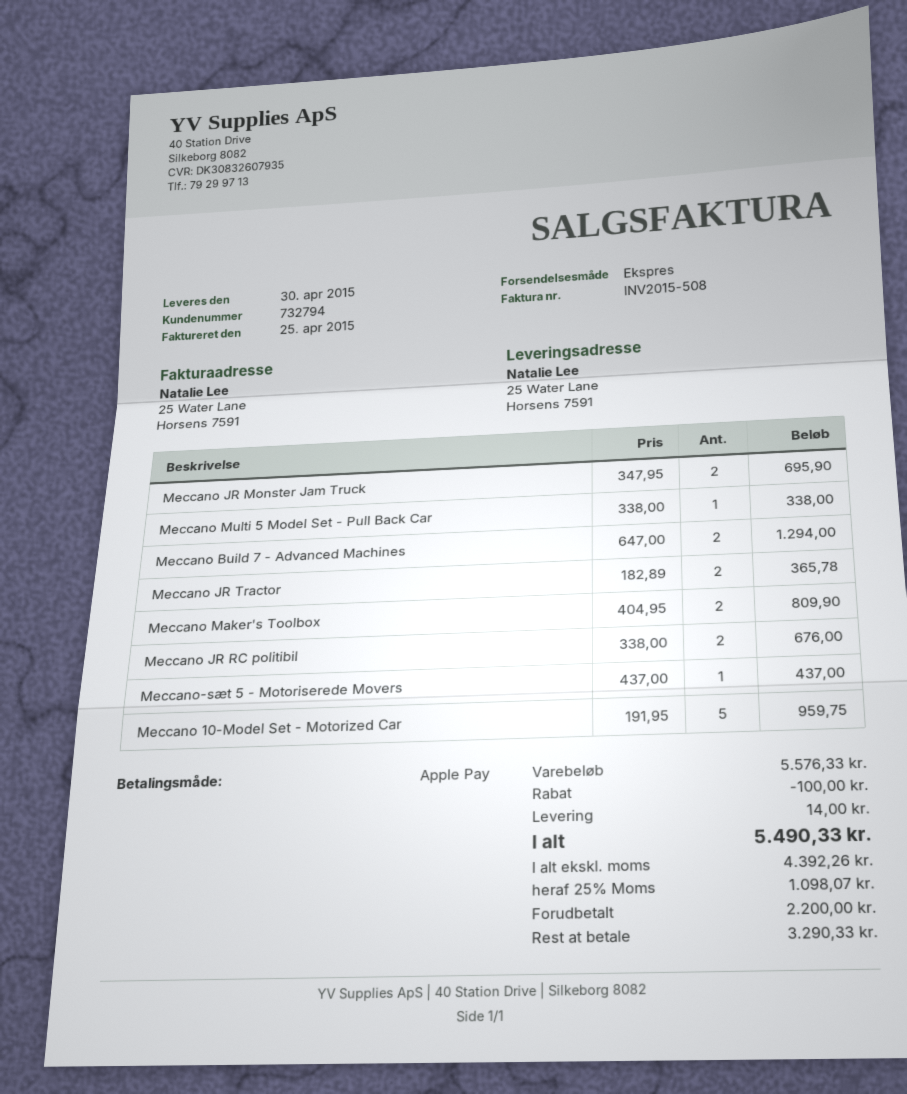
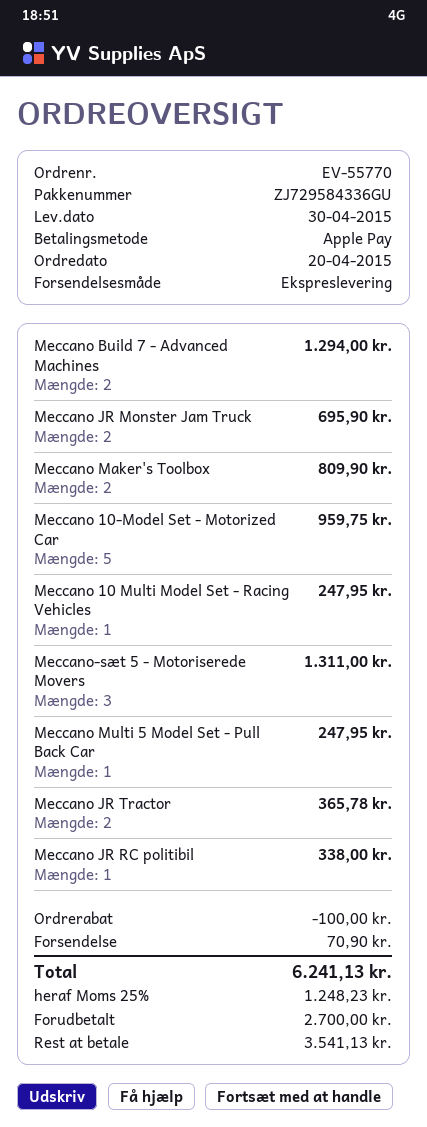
Meccano Multi 5 Model Set - Pull Back Car: 1 for 338.00 -> 1 for 247.95
Meccano JR RC politibil: 2 for 676.00 -> 1 for 338.00
Meccano-sæt 5 - Motoriserede Movers: 1 for 437.00 -> 3 for 1311.00
Meccano 10 Multi Model Set - Racing Vehicles: none -> 1 for 247.95
shipping: 14.00 -> 70.90
tax: 25% = 1098.07 -> 25% = 1248.23
total: 5490.33 -> 6241.13
deposit: 2200.00 -> 2700.00
balance: 3290.33 -> 3541.13

